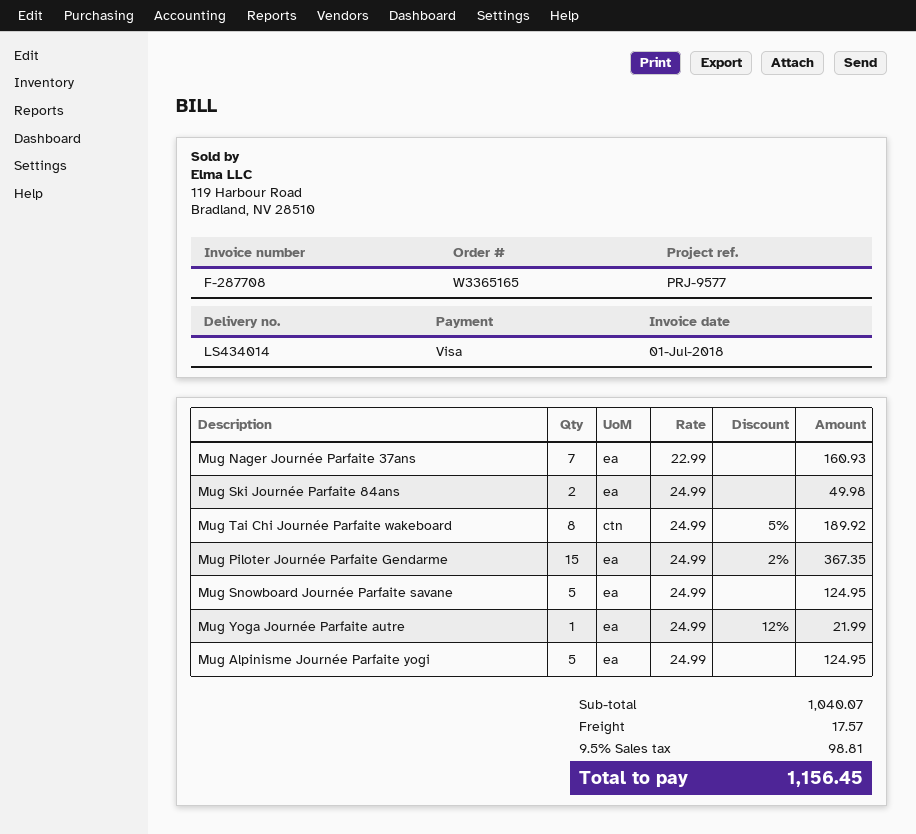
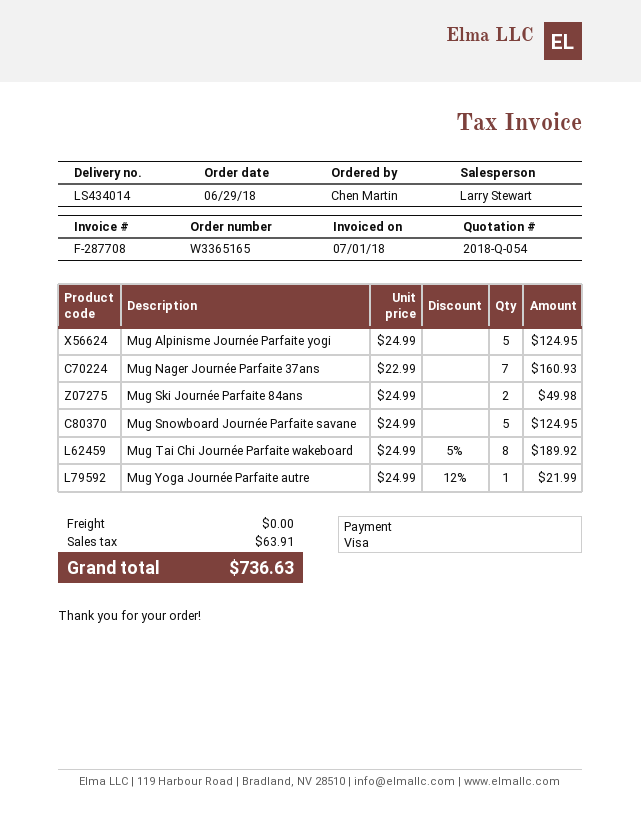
Mug Piloter Journée Parfaite Gendarme: 15 x 24.99 - 2% = 367.35 -> none
shipping: 17.57 -> 0.00
tax: 98.81 -> 63.91
total: 1156.45 -> 736.63

